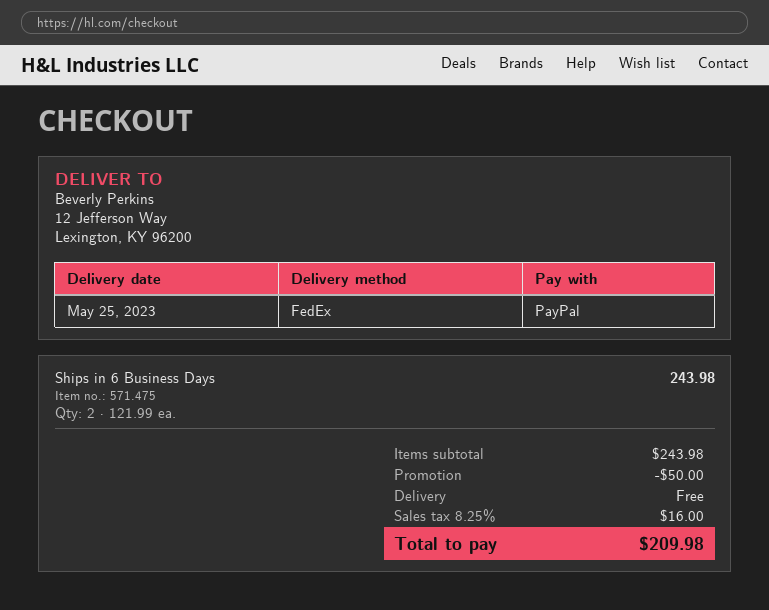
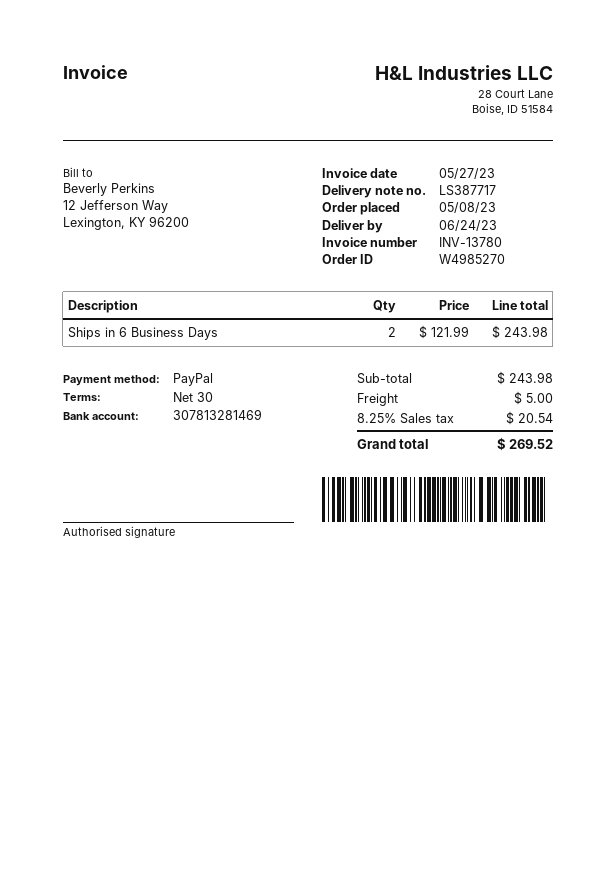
delivery date: 2023-05-25 -> 2023-06-24
discount: 50.00 -> none
shipping: 0.00 -> 5.00
tax: 8.25% = 16.00 -> 8.25% = 20.54
total: 209.98 -> 269.52

